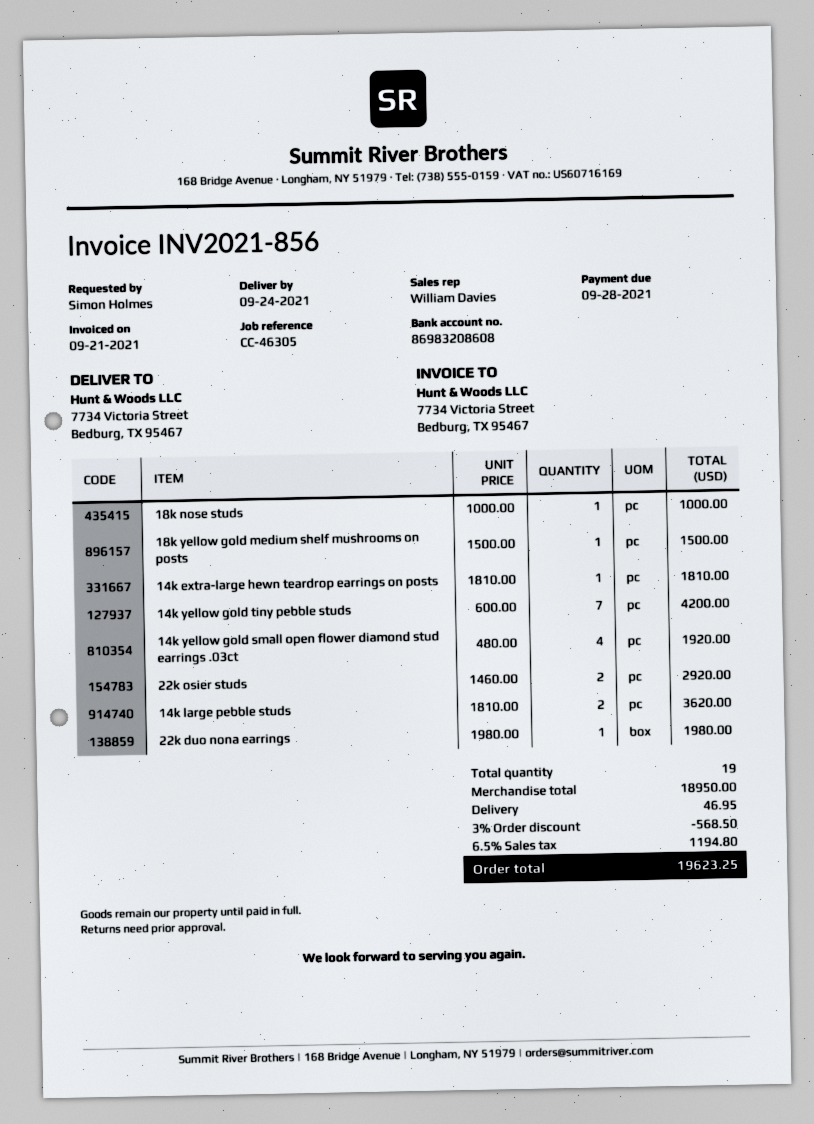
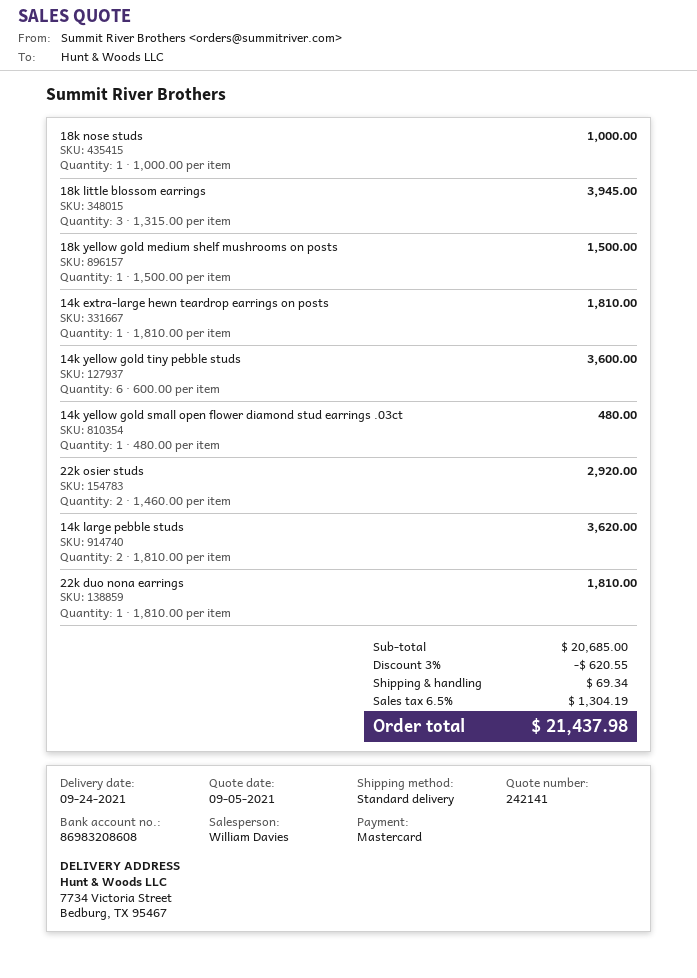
14k yellow gold tiny pebble studs: 7 x 600.00 = 4200.00 -> 6 x 600.00 = 3600.00
14k yellow gold small open flower diamond stud earrings .03ct: 4 x 480.00 = 1920.00 -> 1 x 480.00 = 480.00
22k duo nona earrings: 1 x 1980.00 = 1980.00 -> 1 x 1810.00 = 1810.00
18k little blossom earrings: none -> 3 x 1315.00 = 3945.00
subtotal: 18950.00 -> 20685.00
discount: 3% = 568.50 -> 3% = 620.55
shipping: 46.95 -> 69.34
tax: 6.5% = 1194.80 -> 6.5% = 1304.19
total: 19623.25 -> 21437.98

